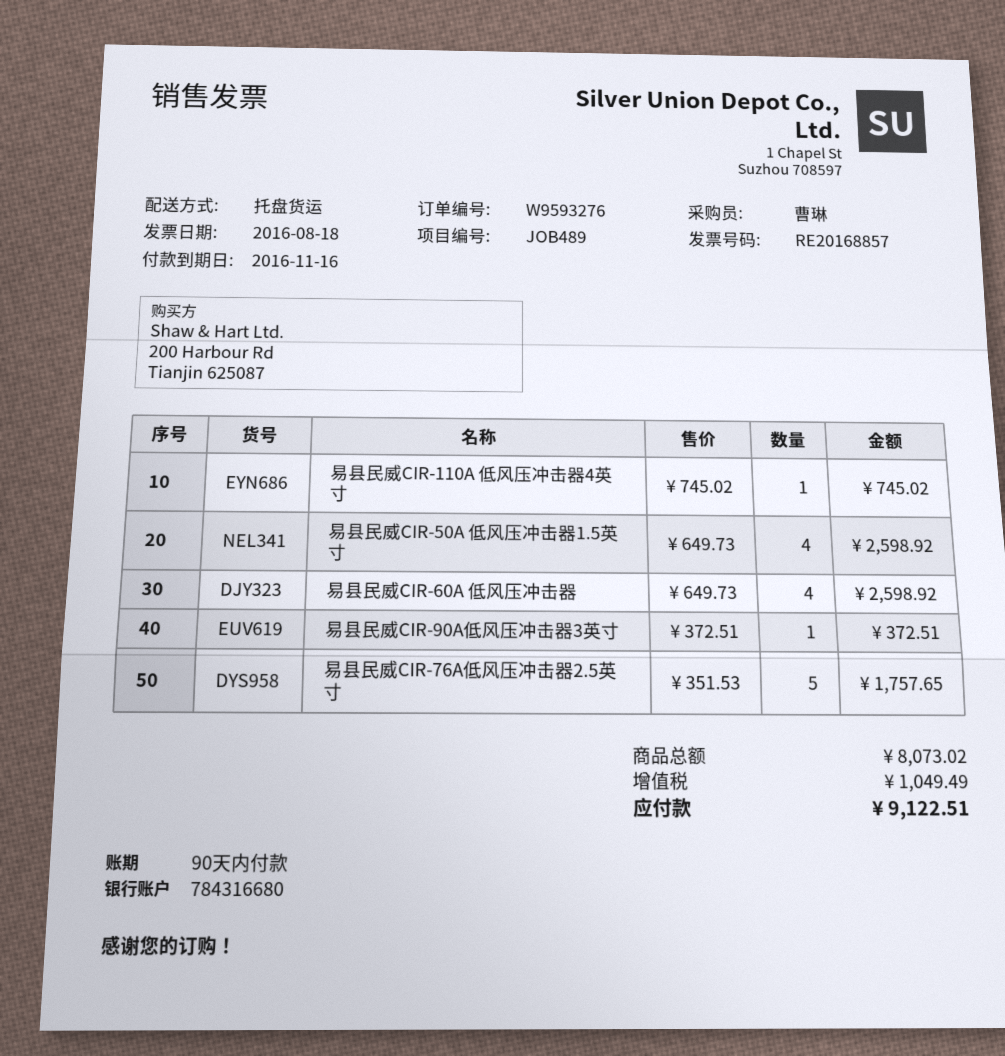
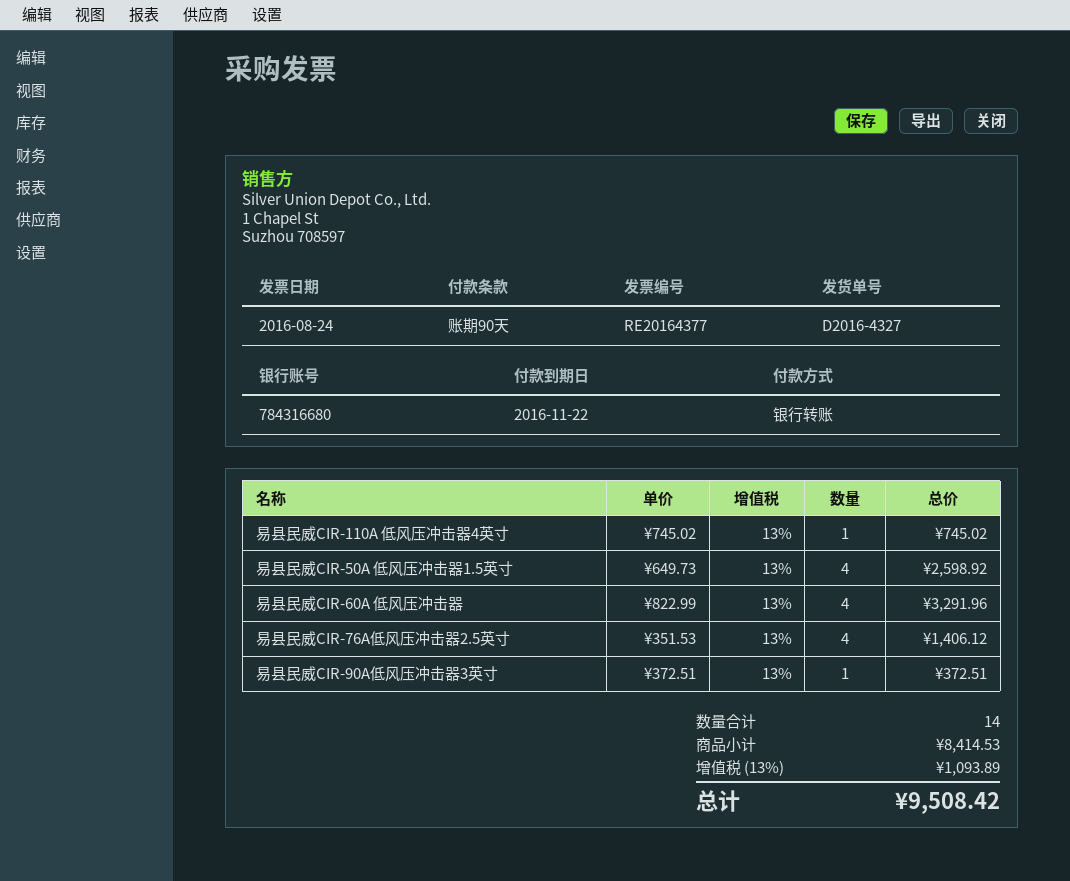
invoice number: RE20168857 -> RE20164377
invoice date: 2016-08-18 -> 2016-08-24
due date: 2016-11-16 -> 2016-11-22
易县民威CIR-60A 低风压冲击器: 4 x 649.73 = 2598.92 -> 4 x 822.99 = 3291.96
易县民威CIR-76A低风压冲击器2.5英寸: 5 x 351.53 = 1757.65 -> 4 x 351.53 = 1406.12
subtotal: 8073.02 -> 8414.53
tax: 1049.49 -> 1093.89
total: 9122.51 -> 9508.42

